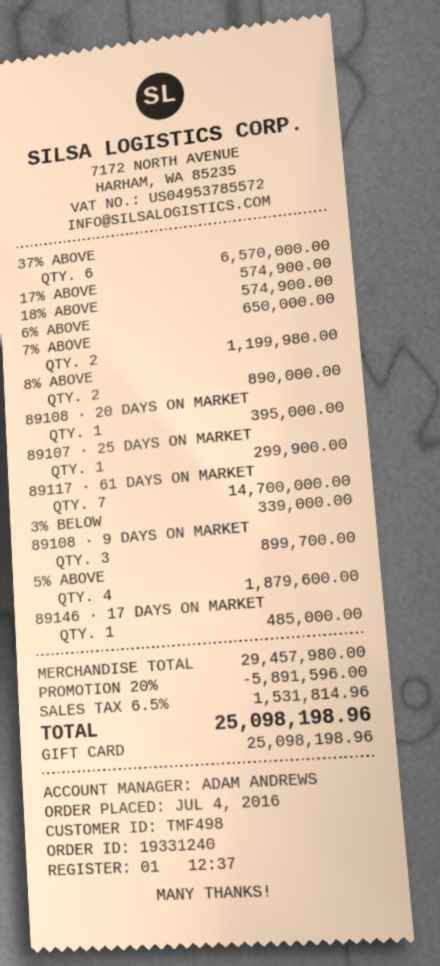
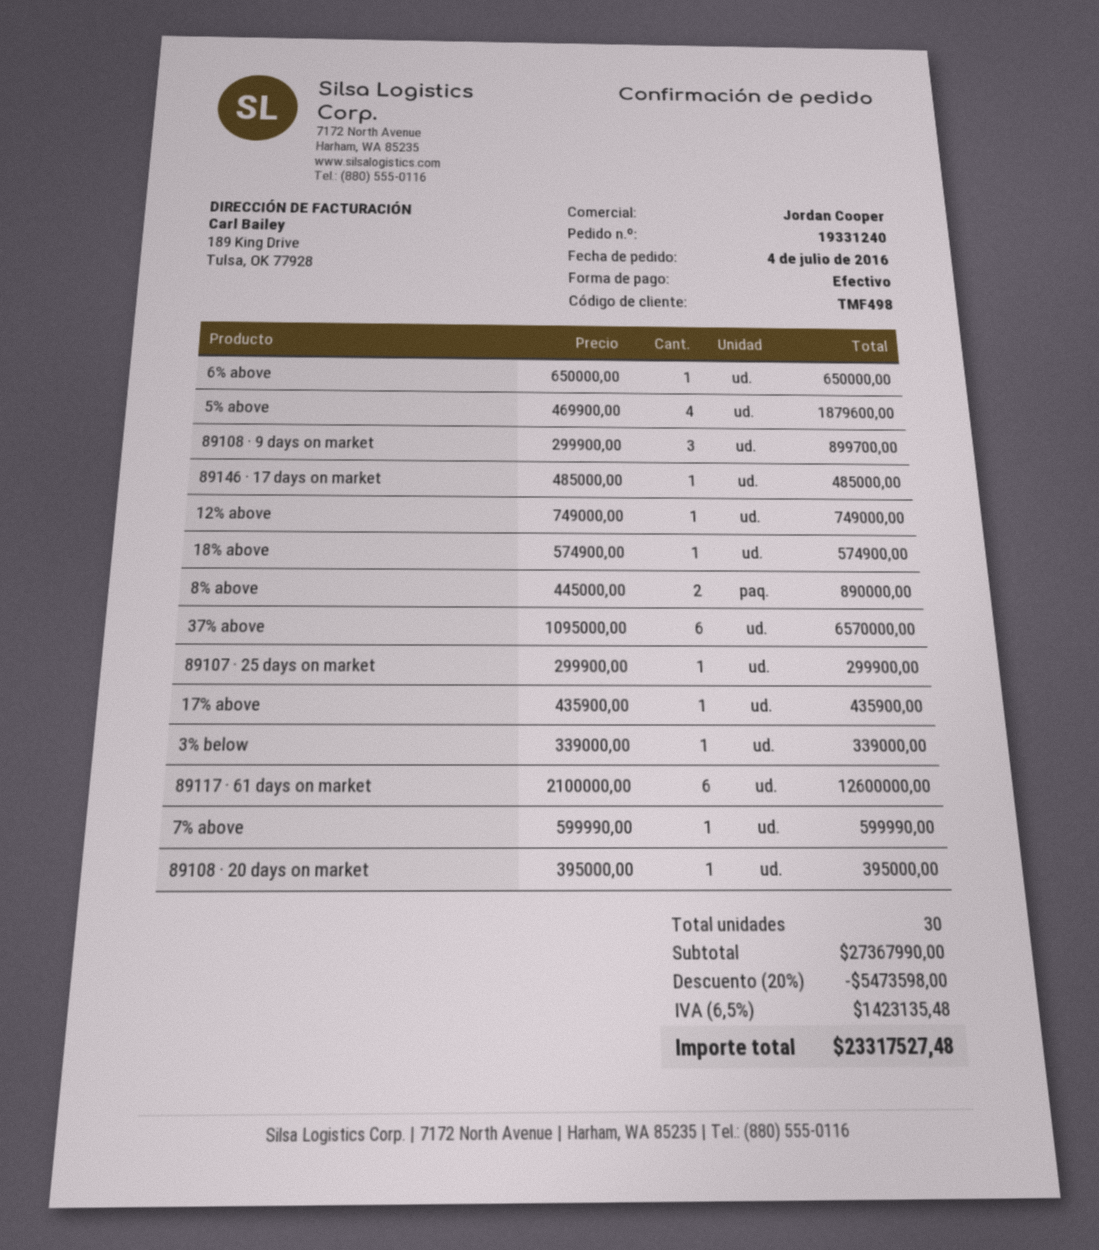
sales rep: ADAM ANDREWS -> Jordan Cooper
payment method: gift card -> cash
17% ABOVE: 1 for 574900.00 -> 1 for 435900.00
7% ABOVE: 2 for 1199980.00 -> 1 for 599990.00
89117 · 61 DAYS ON MARKET: 7 for 14700000.00 -> 6 for 12600000.00
12% above: none -> 1 for 749000.00
subtotal: 29457980.00 -> 27367990.00
discount: 20% = 5891596.00 -> 20% = 5473598.00
tax: 6.5% = 1531814.96 -> 6.5% = 1423135.48
total: 25098198.96 -> 23317527.48

